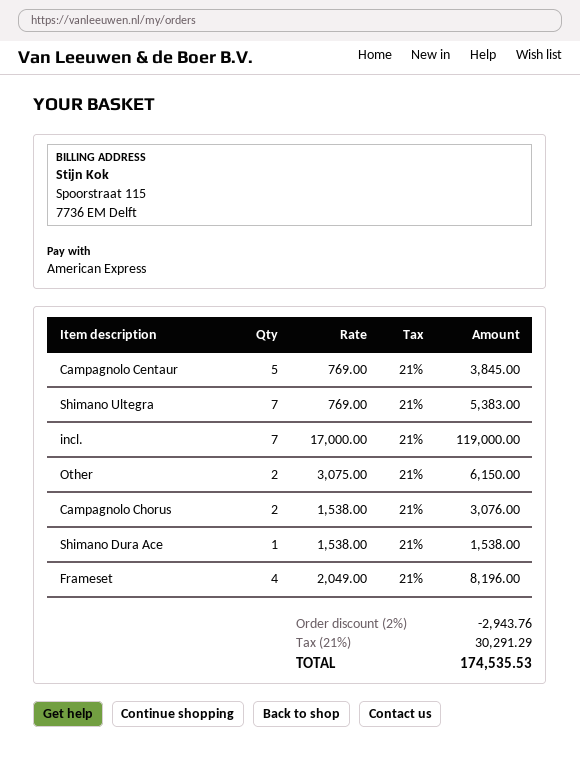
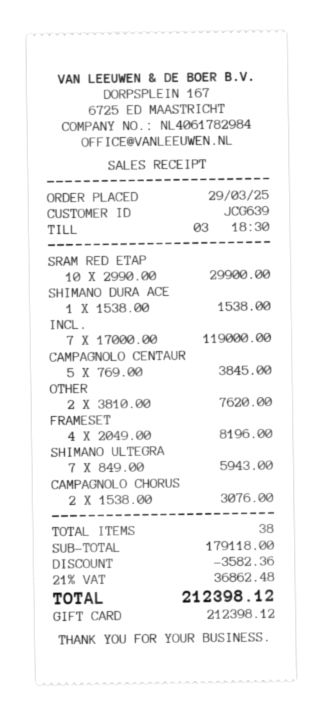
payment method: American Express -> gift card
Shimano Ultegra: 7 x 769.00 = 5383.00 -> 7 x 849.00 = 5943.00
Other: 2 x 3075.00 = 6150.00 -> 2 x 3810.00 = 7620.00
SRAM RED ETAP: none -> 10 x 2990.00 = 29900.00
discount: 2943.76 -> 3582.36
tax: 21% = 30291.29 -> 21% = 36862.48
total: 174535.53 -> 212398.12

